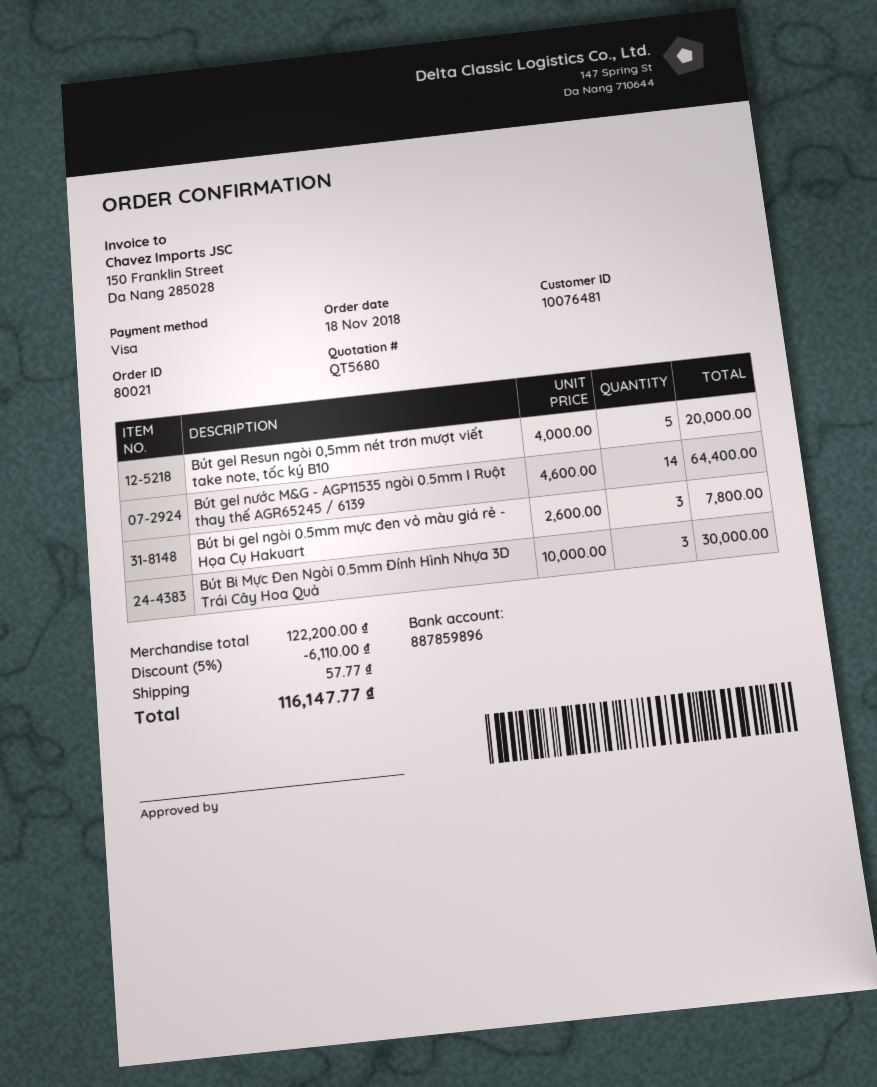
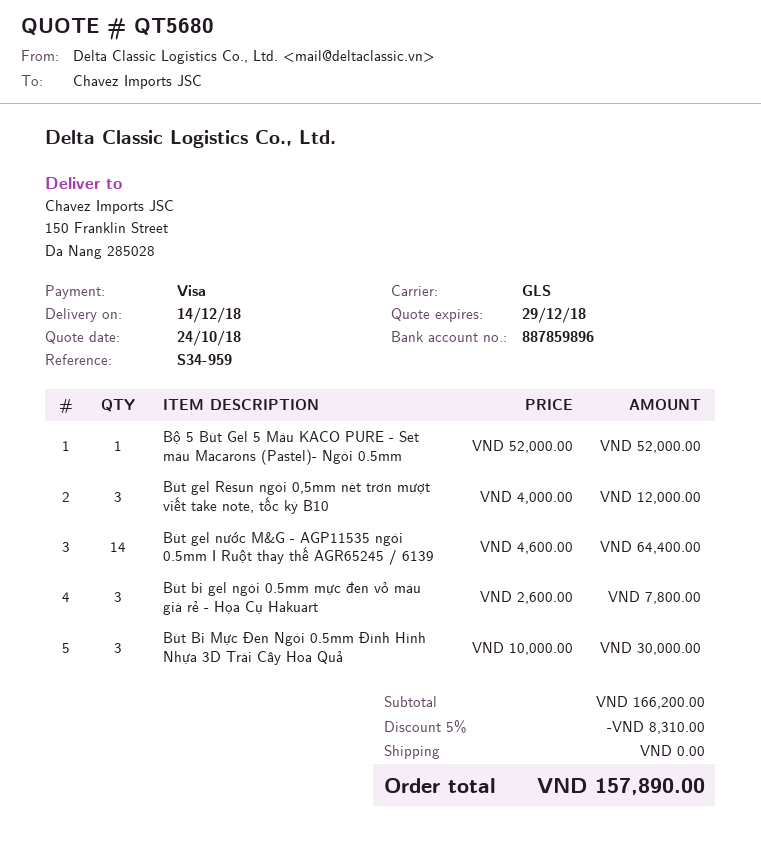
Bút gel Resun ngòi 0,5mm nét trơn mượt viết take note, tốc ký B10: 5 x 4000.00 = 20000.00 -> 3 x 4000.00 = 12000.00
Bộ 5 Bút Gel 5 Màu KACO PURE - Set màu Macarons (Pastel)- Ngòi 0.5mm: none -> 1 x 52000.00 = 52000.00
subtotal: 122200.00 -> 166200.00
discount: 5% = 6110.00 -> 5% = 8310.00
shipping: 57.77 -> 0.00
total: 116147.77 -> 157890.00

